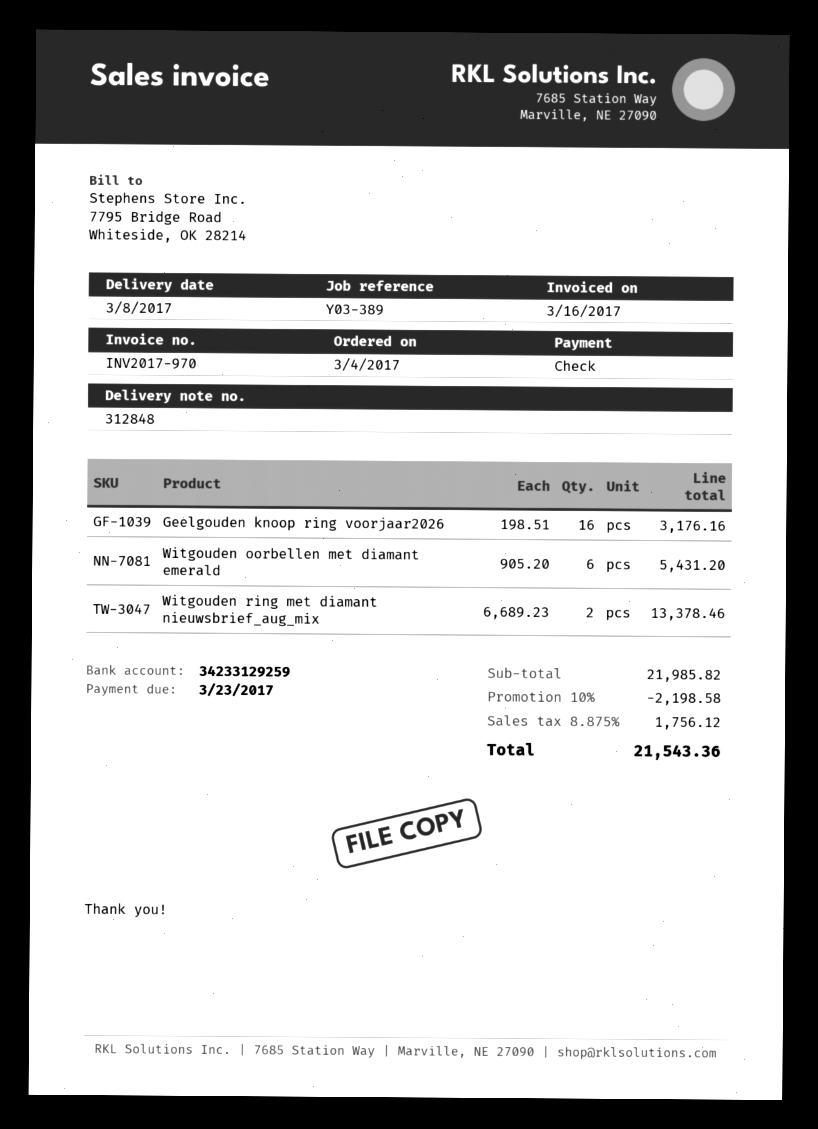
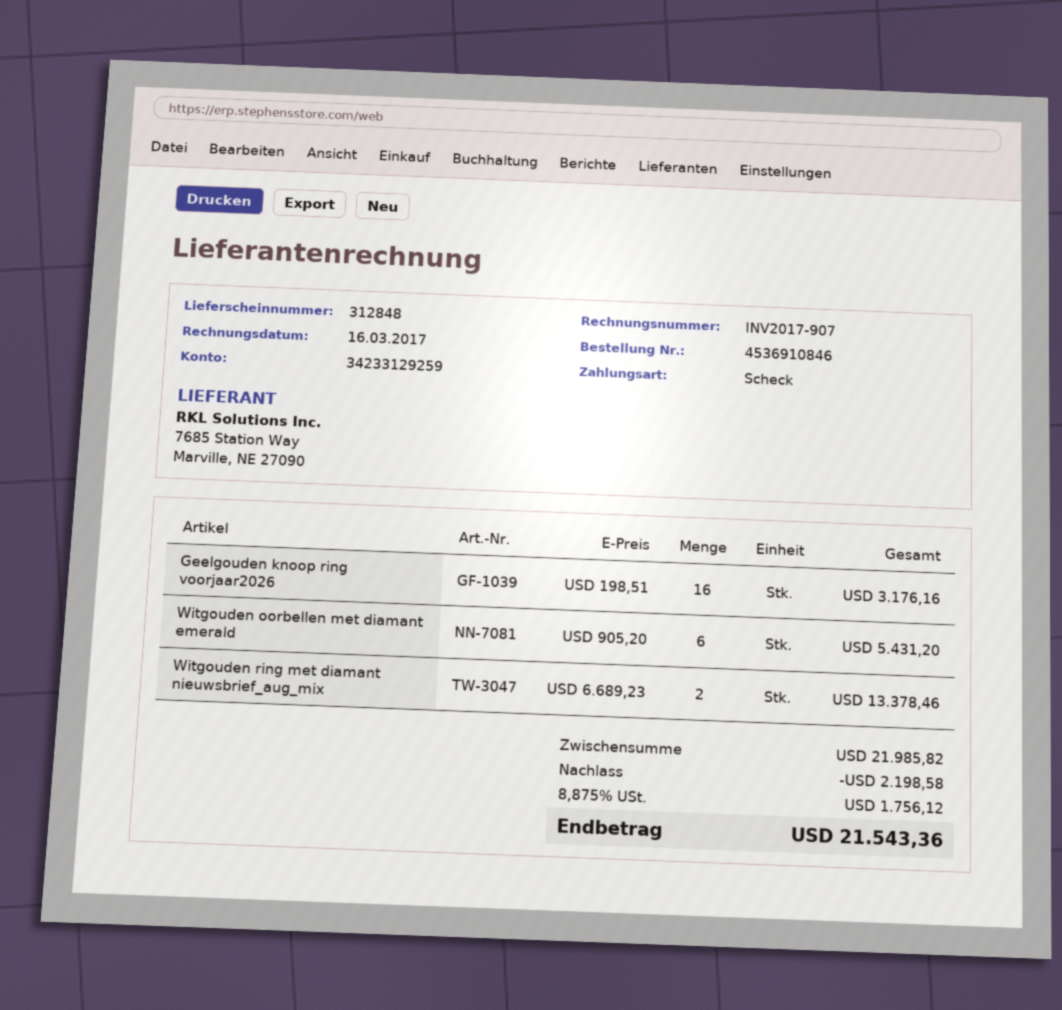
invoice number: INV2017-970 -> INV2017-907

